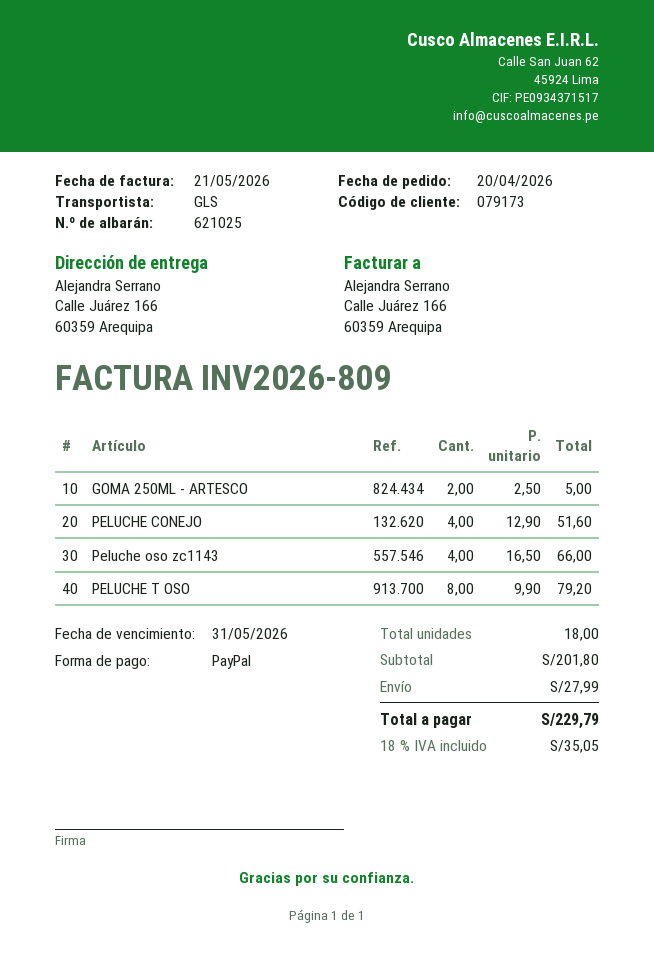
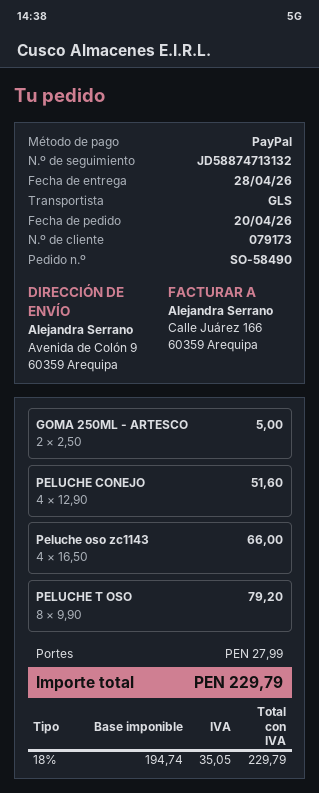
ship to: Calle Juárez 166, 60359 Arequipa -> Avenida de Colón 9, 60359 Arequipa

